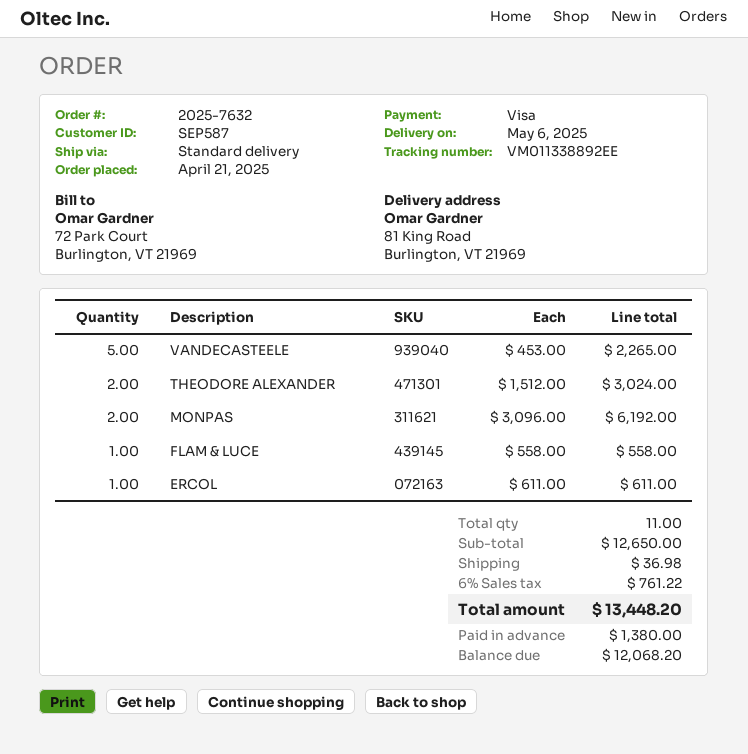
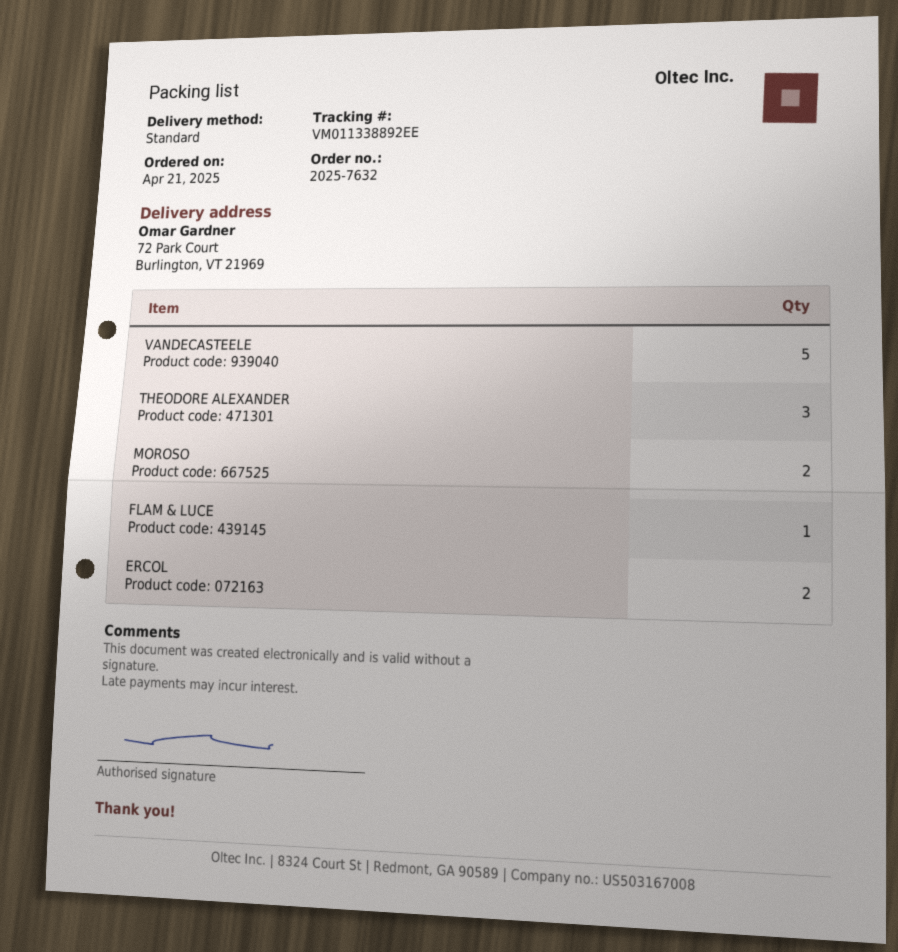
ship to: 81 King Road, Burlington, VT 21969 -> 72 Park Court, Burlington, VT 21969
THEODORE ALEXANDER: 2 -> 3
MONPAS: 2 -> none
ERCOL: 1 -> 2
MOROSO: none -> 2

